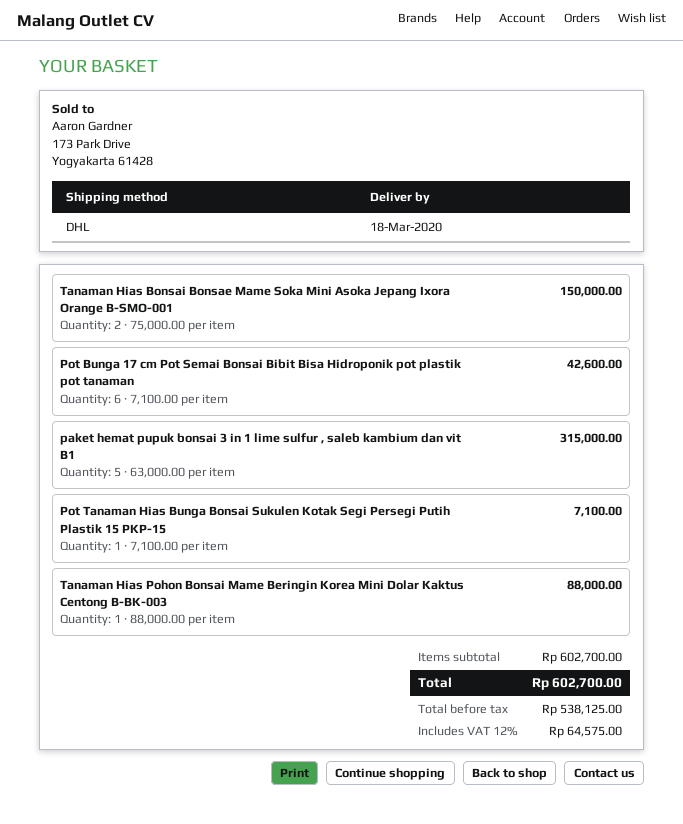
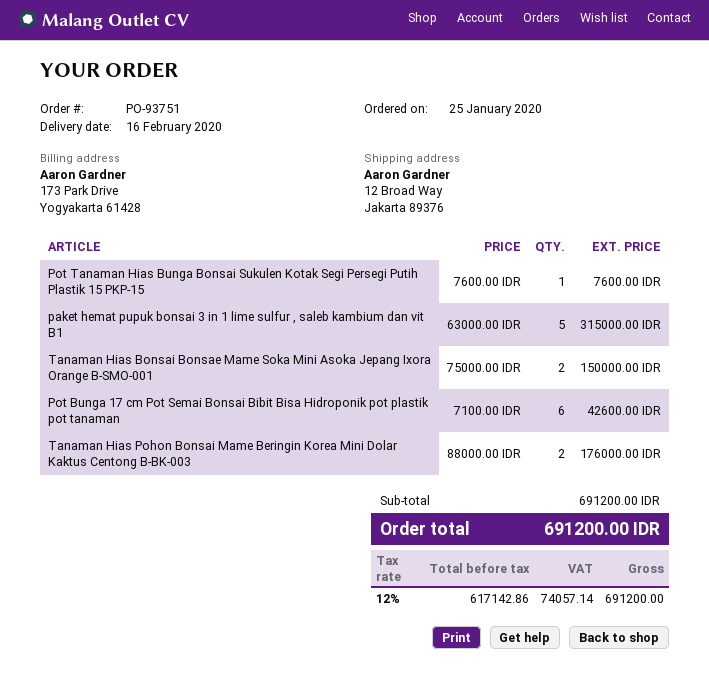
delivery date: 2020-03-18 -> 2020-02-16
Pot Tanaman Hias Bunga Bonsai Sukulen Kotak Segi Persegi Putih Plastik 15 PKP-15: 1 x 7100.00 = 7100.00 -> 1 x 7600.00 = 7600.00
Tanaman Hias Pohon Bonsai Mame Beringin Korea Mini Dolar Kaktus Centong B-BK-003: 1 x 88000.00 = 88000.00 -> 2 x 88000.00 = 176000.00
subtotal: 602700.00 -> 691200.00
net: 538125.00 -> 617142.86
tax: 12% = 64575.00 -> 12% = 74057.14
total: 602700.00 -> 691200.00

